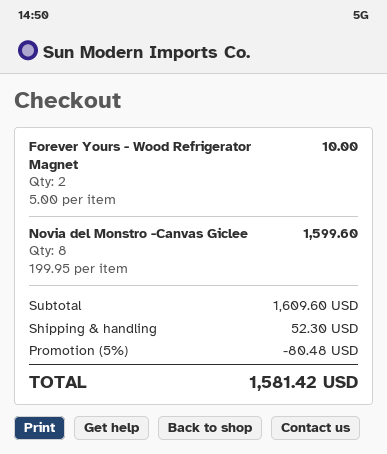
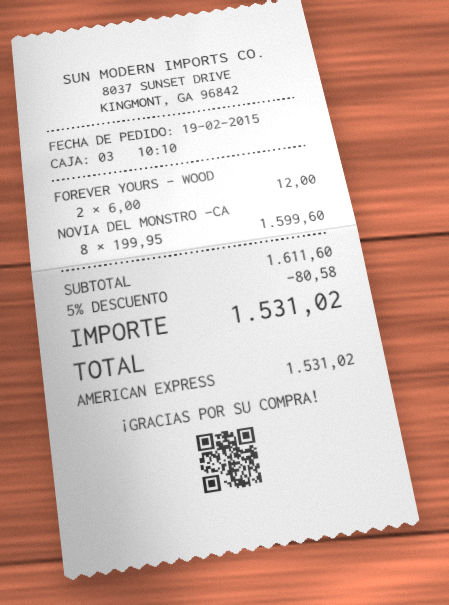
Forever Yours - Wood Refrigerator Magnet: 2 x 5.00 = 10.00 -> 2 x 6.00 = 12.00
subtotal: 1609.60 -> 1611.60
discount: 5% = 80.48 -> 5% = 80.58
shipping: 52.30 -> none
total: 1581.42 -> 1531.02

